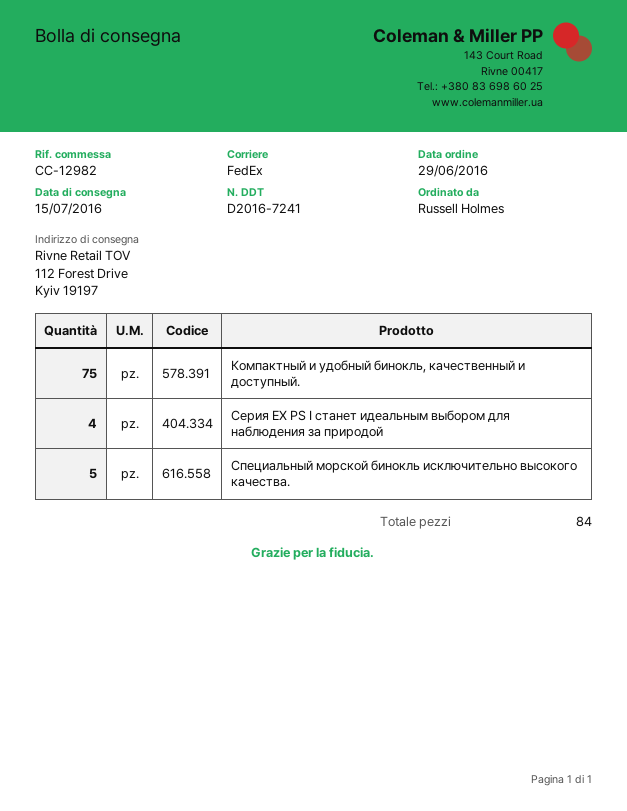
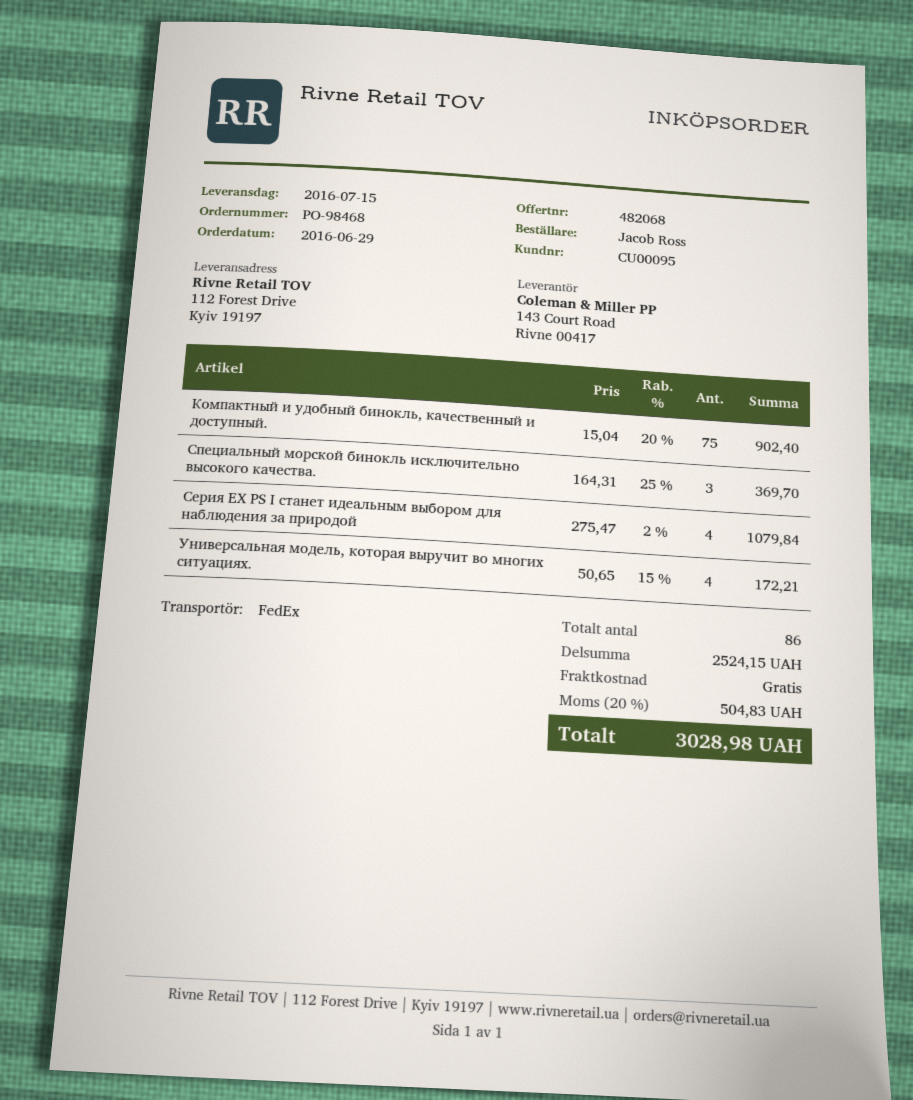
ordered by: Russell Holmes -> Jacob Ross
Специальный морской бинокль исключительно высокого качества.: 5 -> 3
Универсальная модель, которая выручит во многих ситуациях.: none -> 4
total quantity: 84 -> 86

